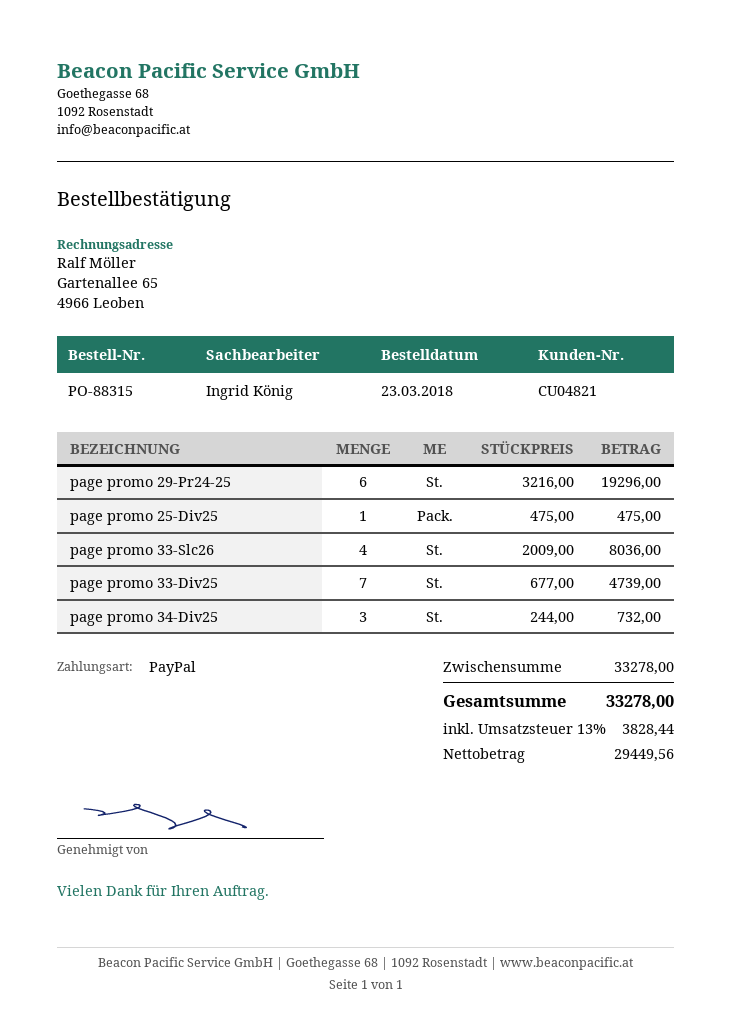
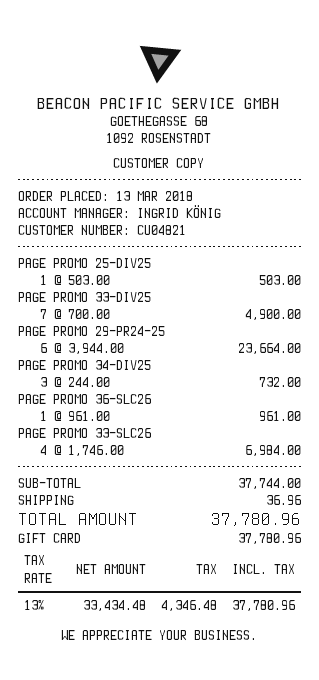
order date: 2018-03-23 -> 2018-03-13
payment method: PayPal -> gift card
page promo 29-Pr24-25: 6 x 3216.00 = 19296.00 -> 6 x 3944.00 = 23664.00
page promo 25-Div25: 1 x 475.00 = 475.00 -> 1 x 503.00 = 503.00
page promo 33-Slc26: 4 x 2009.00 = 8036.00 -> 4 x 1746.00 = 6984.00
page promo 33-Div25: 7 x 677.00 = 4739.00 -> 7 x 700.00 = 4900.00
PAGE PROMO 36-SLC26: none -> 1 x 961.00 = 961.00
subtotal: 33278.00 -> 37744.00
shipping: none -> 36.96
net: 29449.56 -> 33434.48
tax: 13% = 3828.44 -> 13% = 4346.48
total: 33278.00 -> 37780.96

